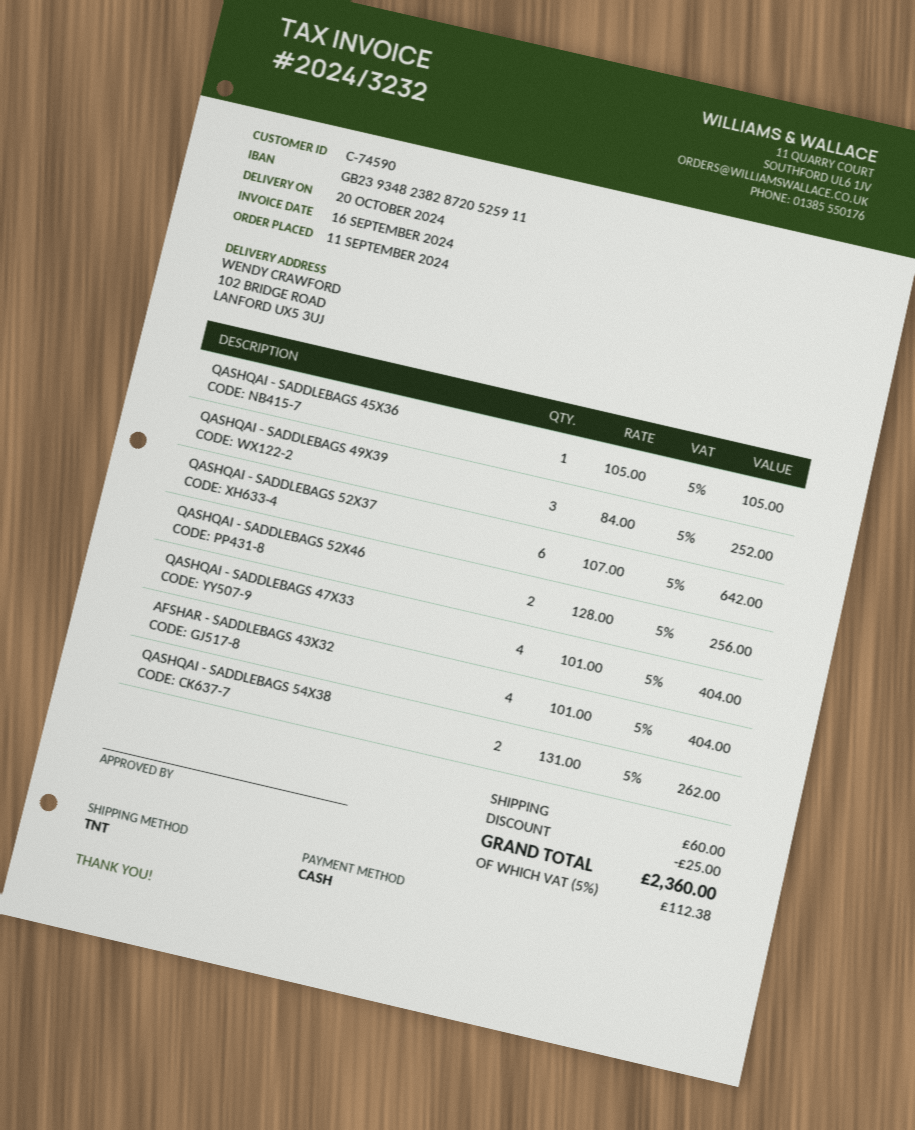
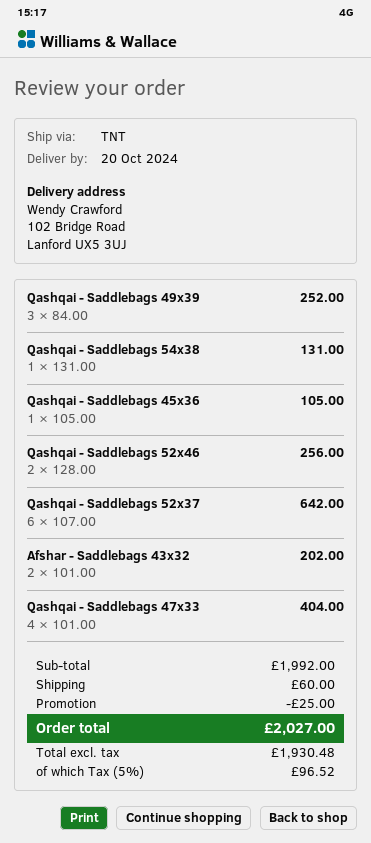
AFSHAR - SADDLEBAGS 43X32: 4 x 101.00 = 404.00 -> 2 x 101.00 = 202.00
QASHQAI - SADDLEBAGS 54X38: 2 x 131.00 = 262.00 -> 1 x 131.00 = 131.00
tax: 5% = 112.38 -> 5% = 96.52
total: 2360.00 -> 2027.00

